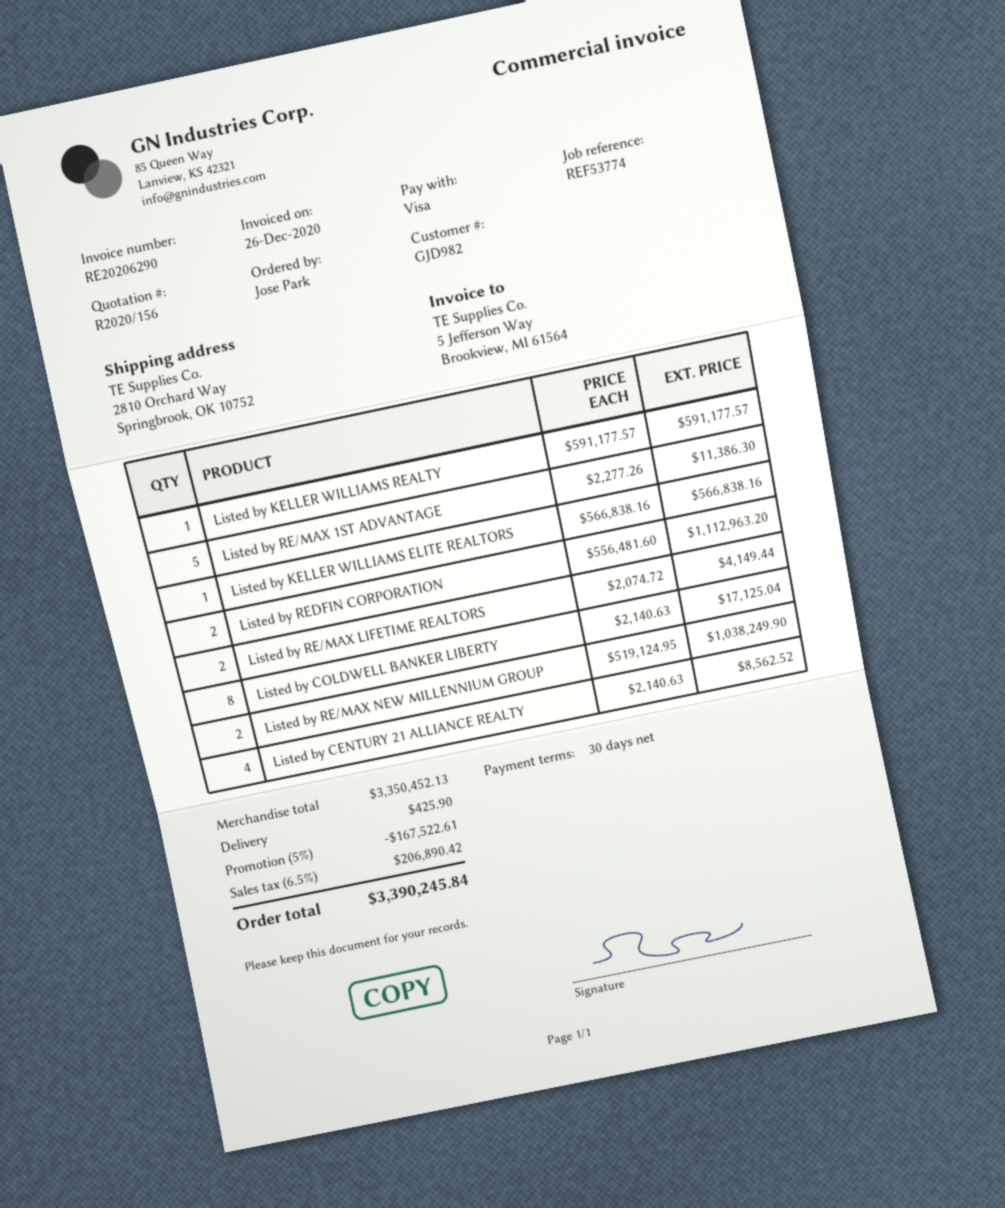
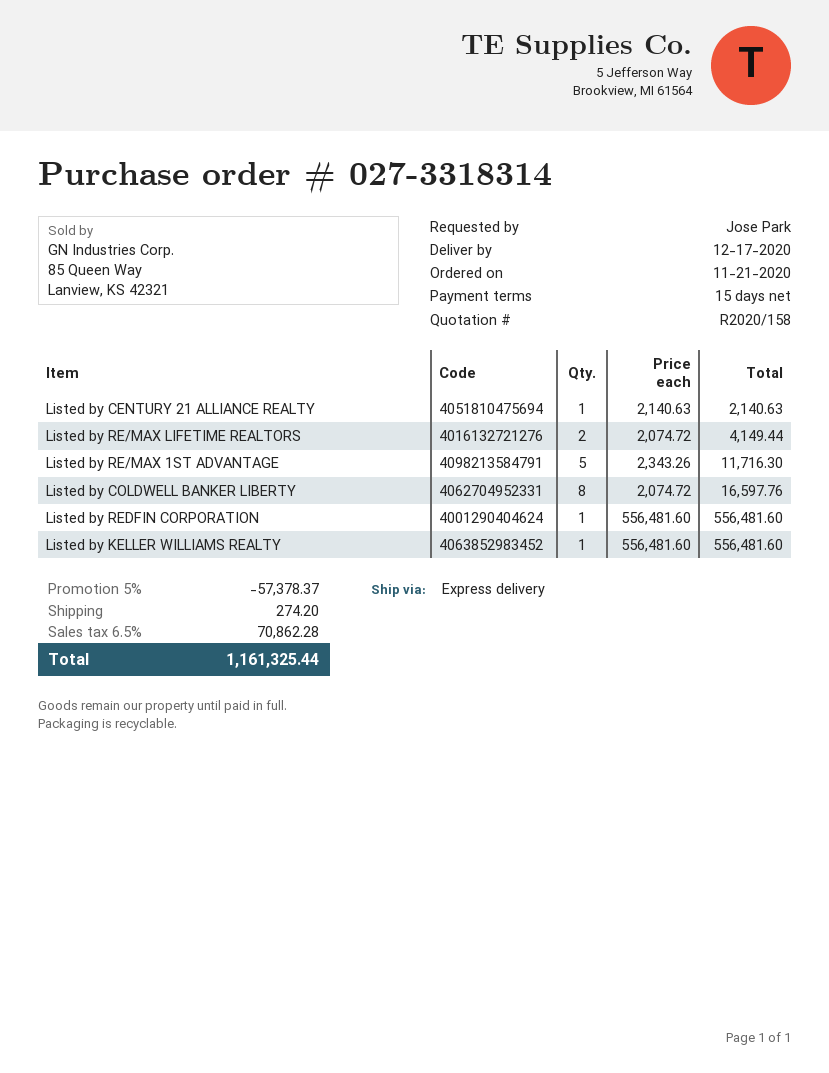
quote number: R2020/156 -> R2020/158
payment terms: 30 days -> 15 days
Listed by KELLER WILLIAMS REALTY: 1 x 591177.57 = 591177.57 -> 1 x 556481.60 = 556481.60
Listed by RE/MAX 1ST ADVANTAGE: 5 x 2277.26 = 11386.30 -> 5 x 2343.26 = 11716.30
Listed by KELLER WILLIAMS ELITE REALTORS: 1 x 566838.16 = 566838.16 -> none
Listed by REDFIN CORPORATION: 2 x 556481.60 = 1112963.20 -> 1 x 556481.60 = 556481.60
Listed by COLDWELL BANKER LIBERTY: 8 x 2140.63 = 17125.04 -> 8 x 2074.72 = 16597.76
Listed by RE/MAX NEW MILLENNIUM GROUP: 2 x 519124.95 = 1038249.90 -> none
Listed by CENTURY 21 ALLIANCE REALTY: 4 x 2140.63 = 8562.52 -> 1 x 2140.63 = 2140.63
discount: 5% = 167522.61 -> 5% = 57378.37
shipping: 425.90 -> 274.20
tax: 6.5% = 206890.42 -> 6.5% = 70862.28
total: 3390245.84 -> 1161325.44

